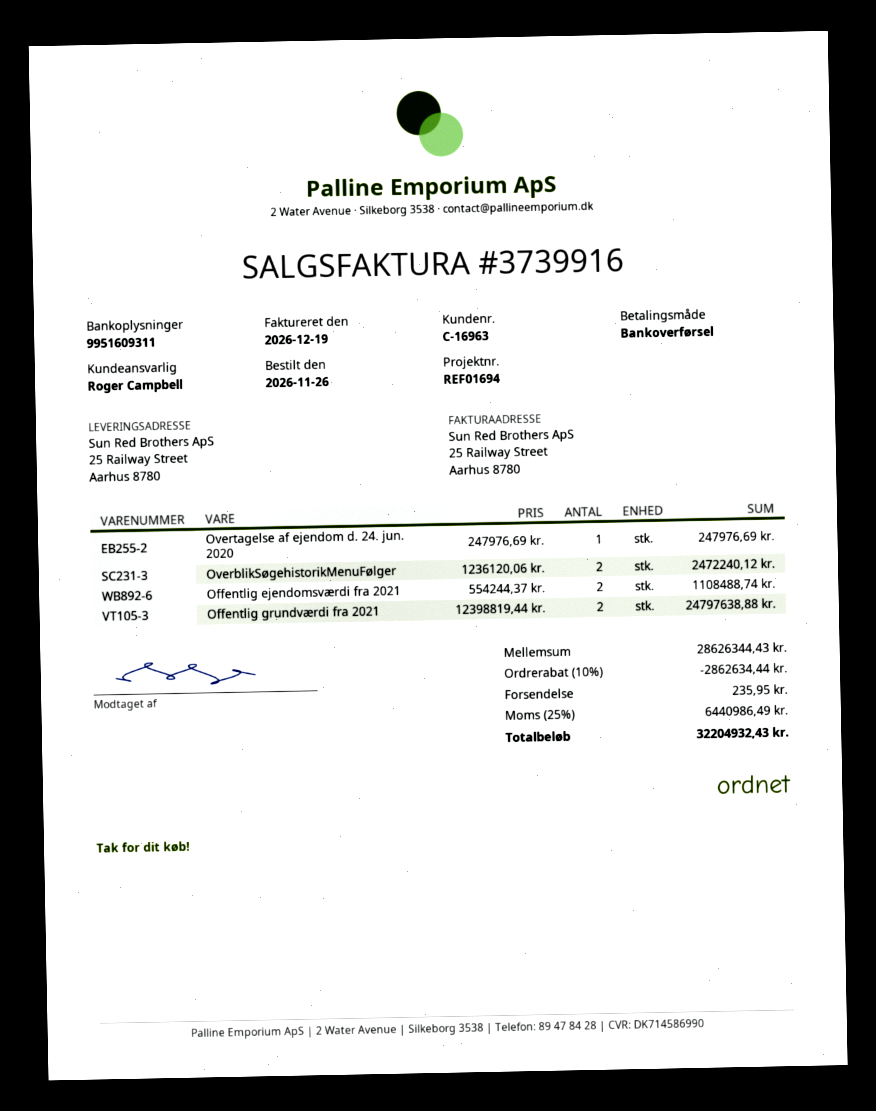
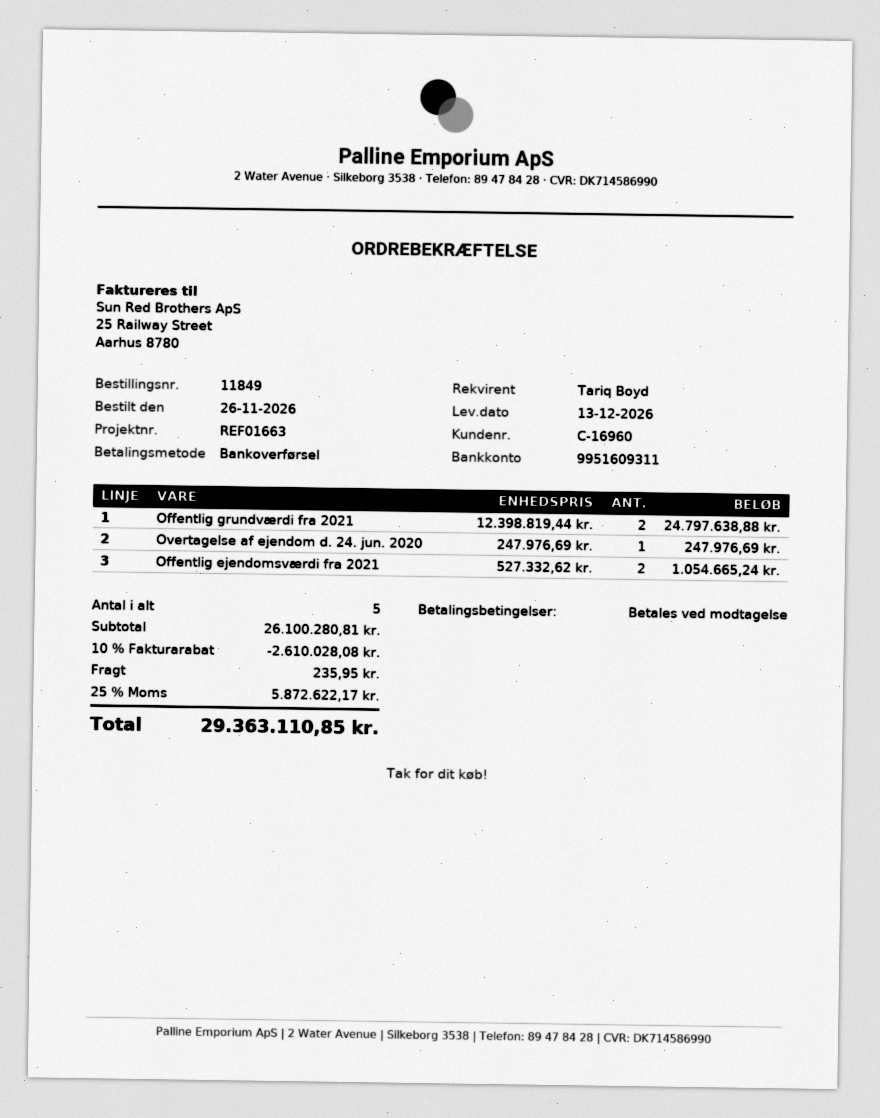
customer number: C-16963 -> C-16960
reference: REF01694 -> REF01663
OverblikSøgehistorikMenuFølger: 2 x 1236120.06 = 2472240.12 -> none
Offentlig ejendomsværdi fra 2021: 2 x 554244.37 = 1108488.74 -> 2 x 527332.62 = 1054665.24
subtotal: 28626344.43 -> 26100280.81
discount: 10% = 2862634.44 -> 10% = 2610028.08
tax: 25% = 6440986.49 -> 25% = 5872622.17
total: 32204932.43 -> 29363110.85

